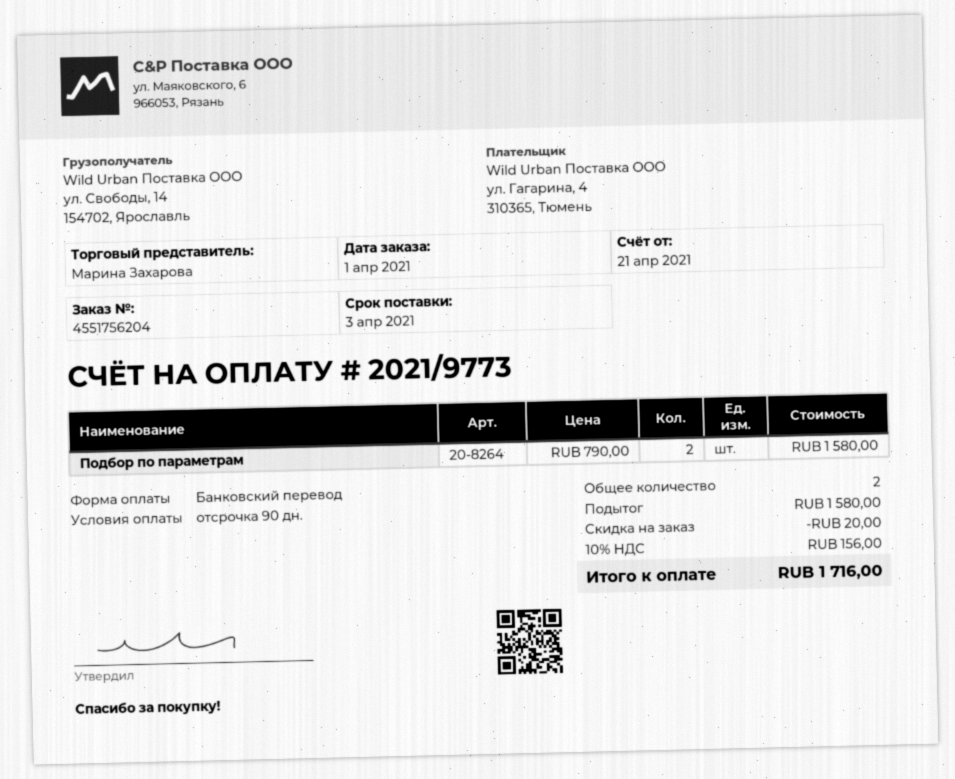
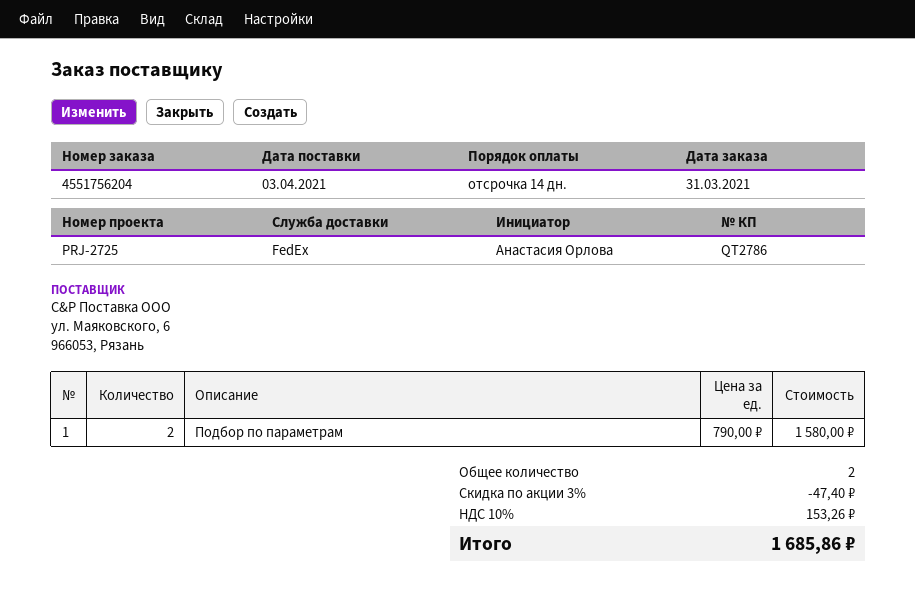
order date: 2021-04-01 -> 2021-03-31
payment terms: 90 days -> 14 days
discount: 20.00 -> 47.40
tax: 10% = 156.00 -> 10% = 153.26
total: 1716.00 -> 1685.86

